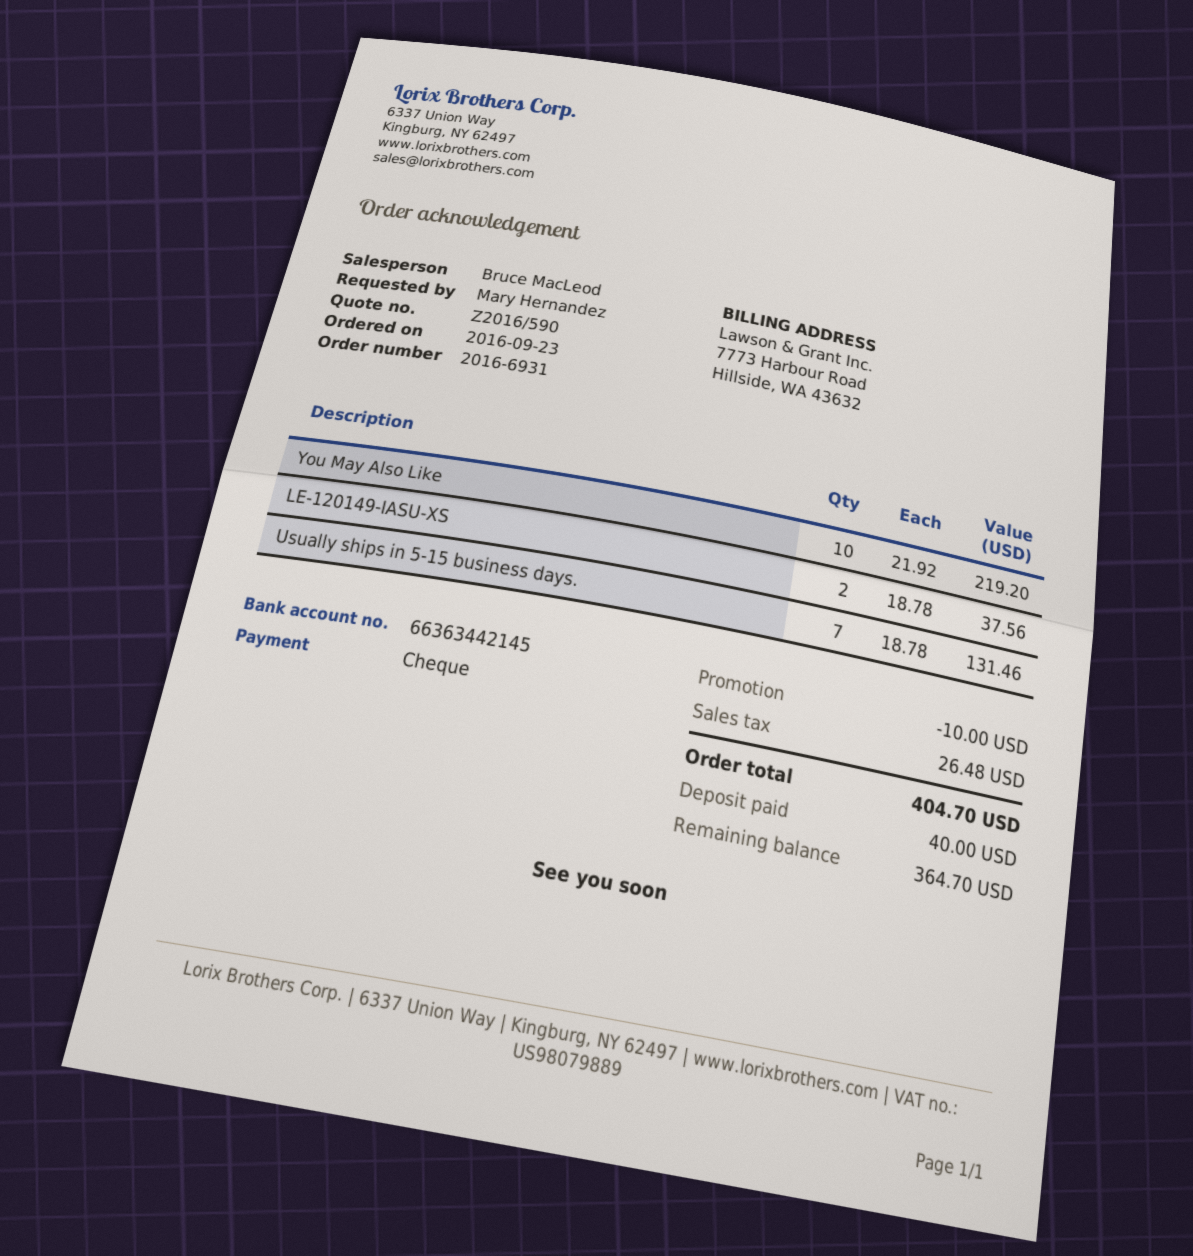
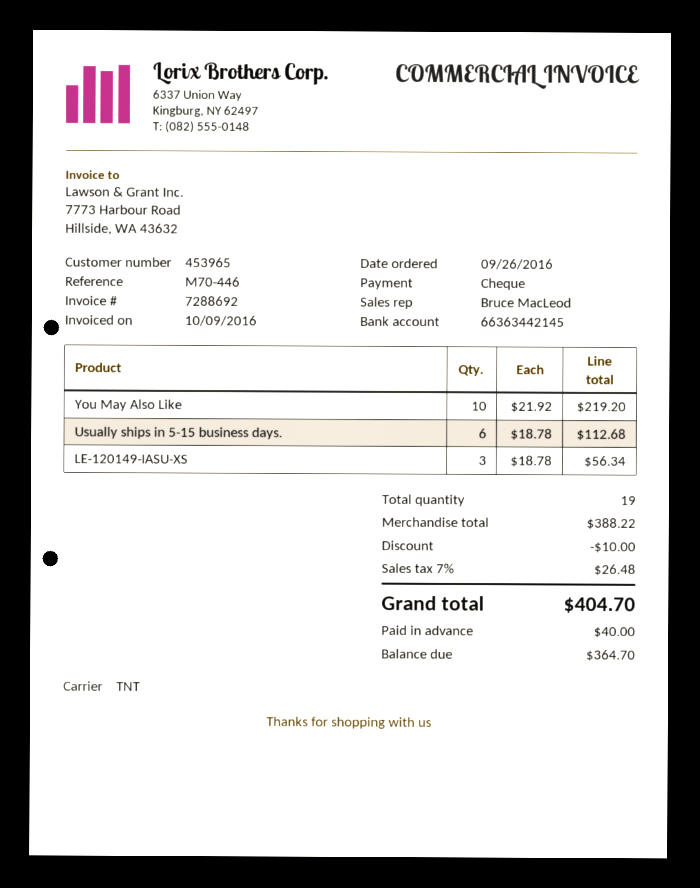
order date: 2016-09-23 -> 2016-09-26
LE-120149-IASU-XS: 2 x 18.78 = 37.56 -> 3 x 18.78 = 56.34
Usually ships in 5-15 business days.: 7 x 18.78 = 131.46 -> 6 x 18.78 = 112.68

